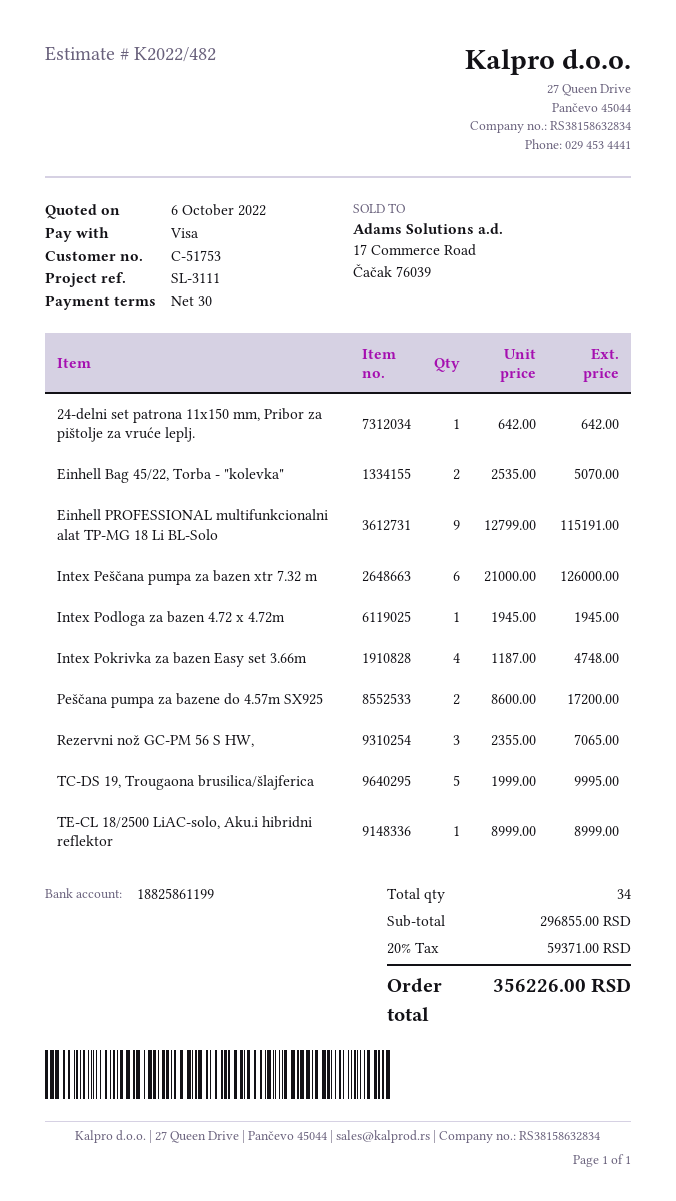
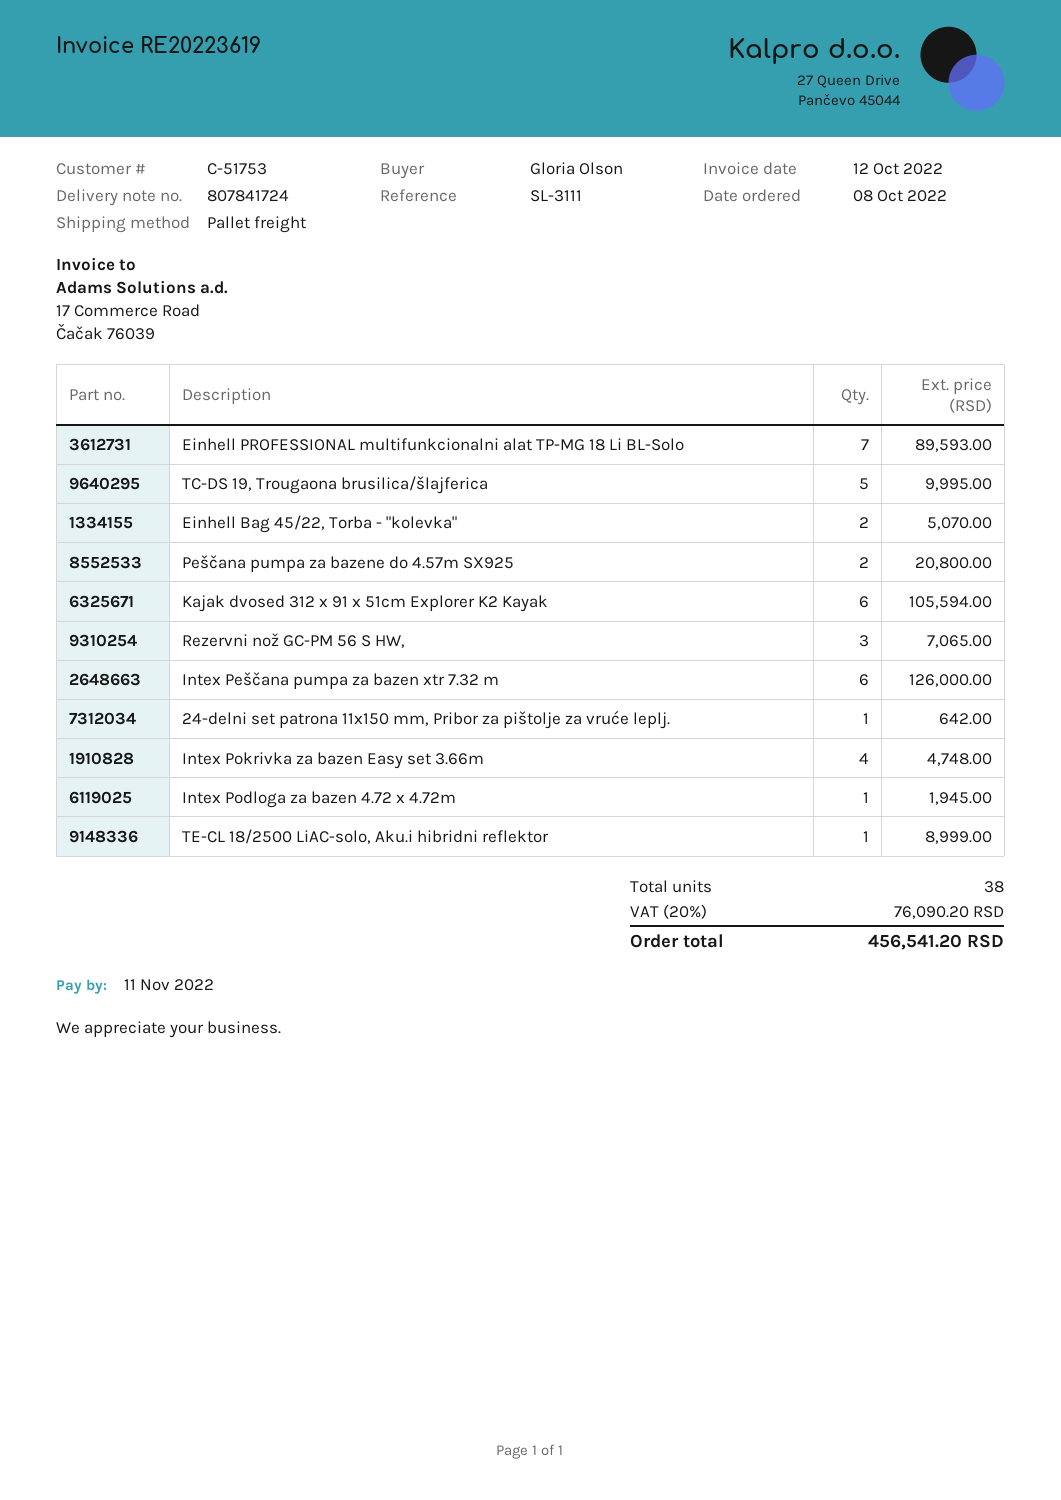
Einhell PROFESSIONAL multifunkcionalni alat TP-MG 18 Li BL-Solo: 9 for 115191.00 -> 7 for 89593.00
Peščana pumpa za bazene do 4.57m SX925: 2 for 17200.00 -> 2 for 20800.00
Kajak dvosed 312 x 91 x 51cm Explorer K2 Kayak: none -> 6 for 105594.00
total quantity: 34 -> 38
tax: 20% = 59371.00 -> 20% = 76090.20
total: 356226.00 -> 456541.20

